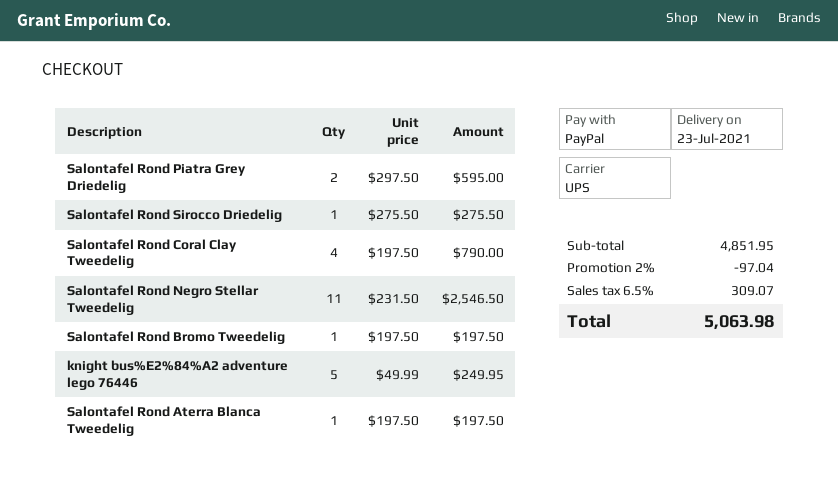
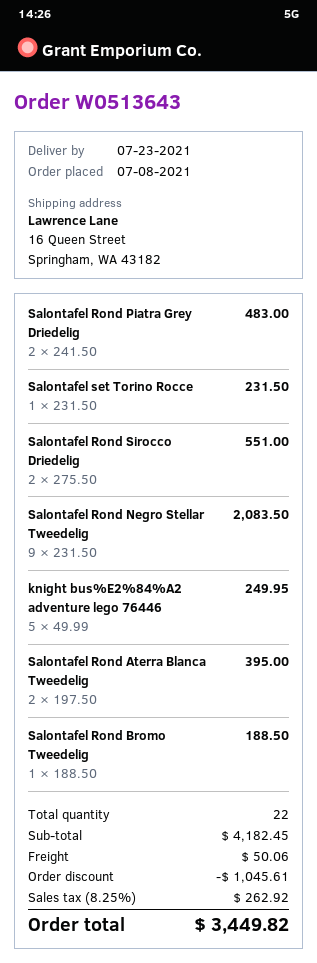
Salontafel Rond Piatra Grey Driedelig: 2 x 297.50 = 595.00 -> 2 x 241.50 = 483.00
Salontafel Rond Sirocco Driedelig: 1 x 275.50 = 275.50 -> 2 x 275.50 = 551.00
Salontafel Rond Coral Clay Tweedelig: 4 x 197.50 = 790.00 -> none
Salontafel Rond Negro Stellar Tweedelig: 11 x 231.50 = 2546.50 -> 9 x 231.50 = 2083.50
Salontafel Rond Bromo Tweedelig: 1 x 197.50 = 197.50 -> 1 x 188.50 = 188.50
Salontafel Rond Aterra Blanca Tweedelig: 1 x 197.50 = 197.50 -> 2 x 197.50 = 395.00
Salontafel set Torino Rocce: none -> 1 x 231.50 = 231.50
subtotal: 4851.95 -> 4182.45
discount: 97.04 -> 1045.61
shipping: none -> 50.06
tax: 6.5% = 309.07 -> 8.25% = 262.92
total: 5063.98 -> 3449.82

